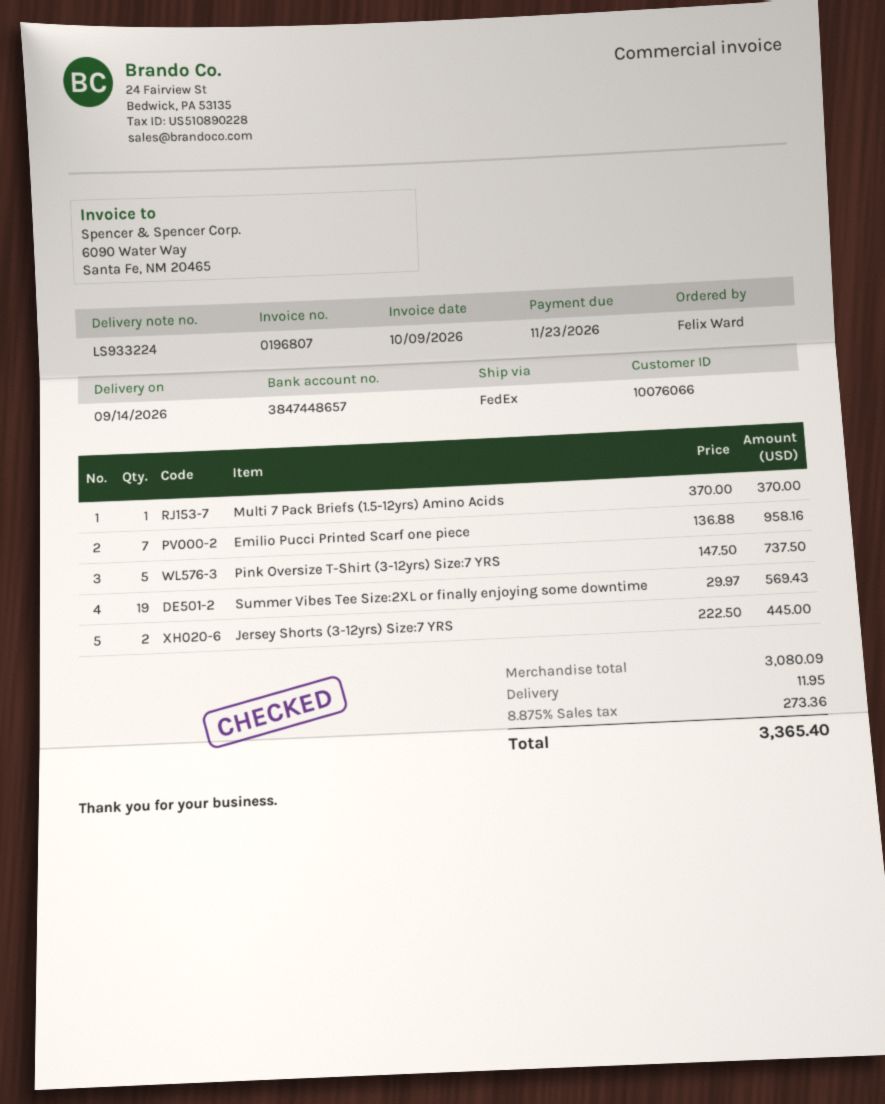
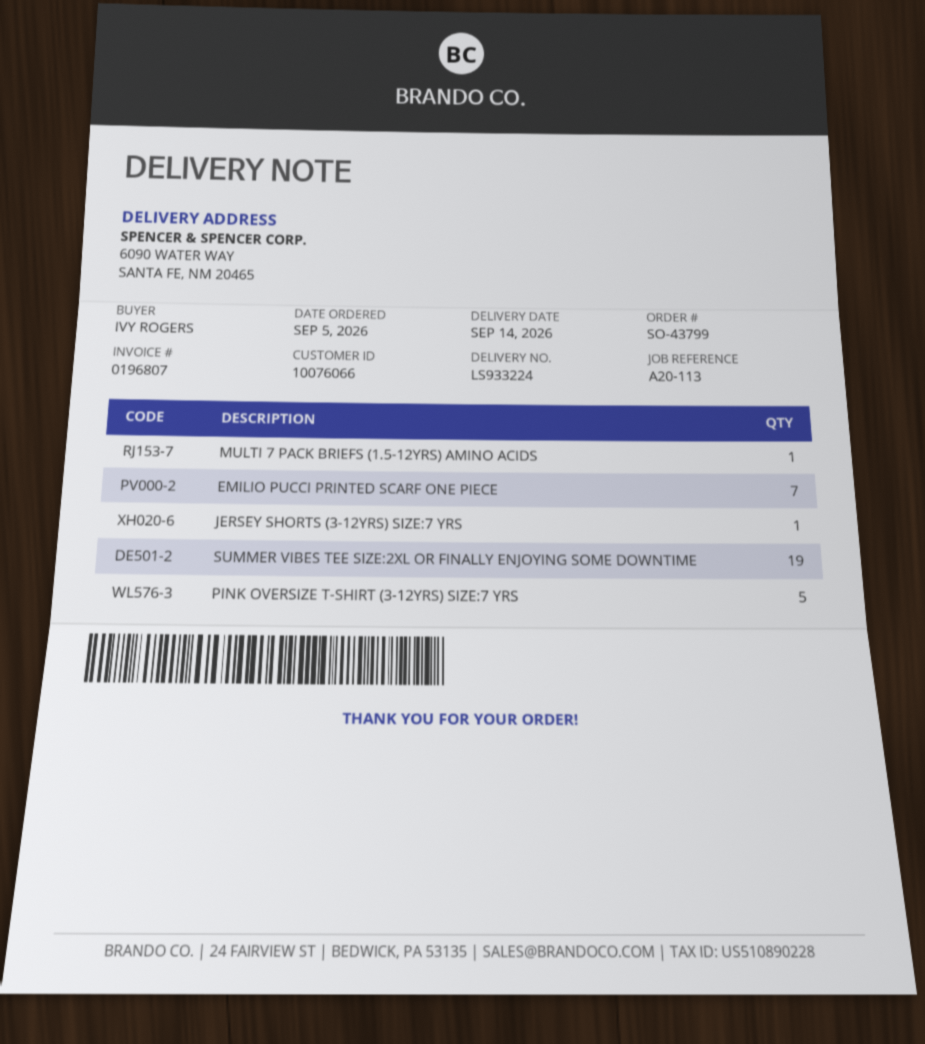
ordered by: Felix Ward -> IVY ROGERS
Jersey Shorts (3-12yrs) Size:7 YRS: 2 -> 1

